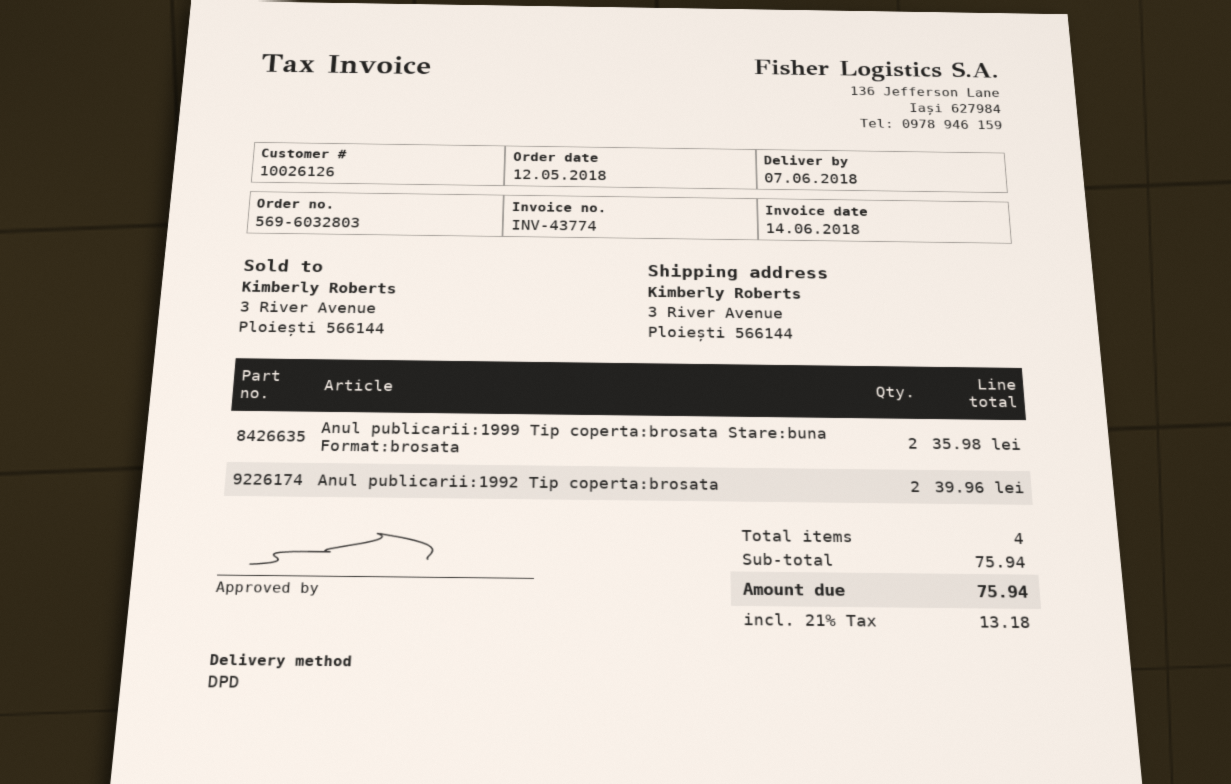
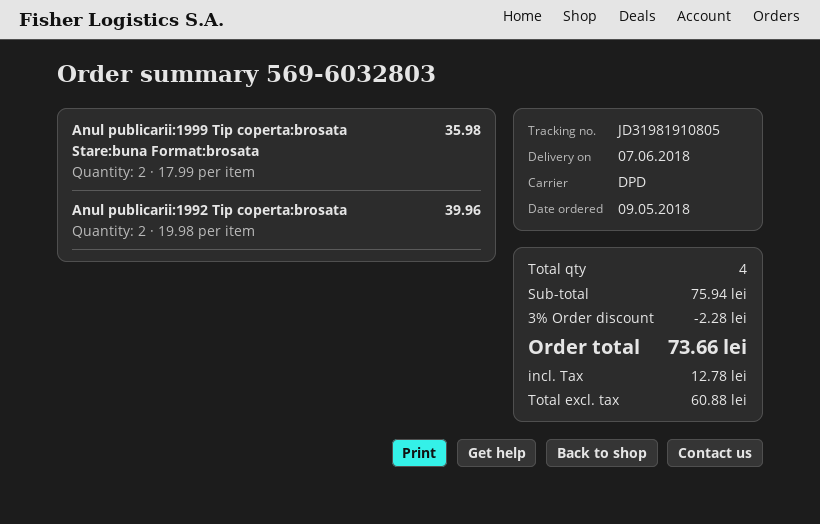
order date: 2018-05-12 -> 2018-05-09
discount: none -> 3% = 2.28
tax: 13.18 -> 12.78
total: 75.94 -> 73.66

